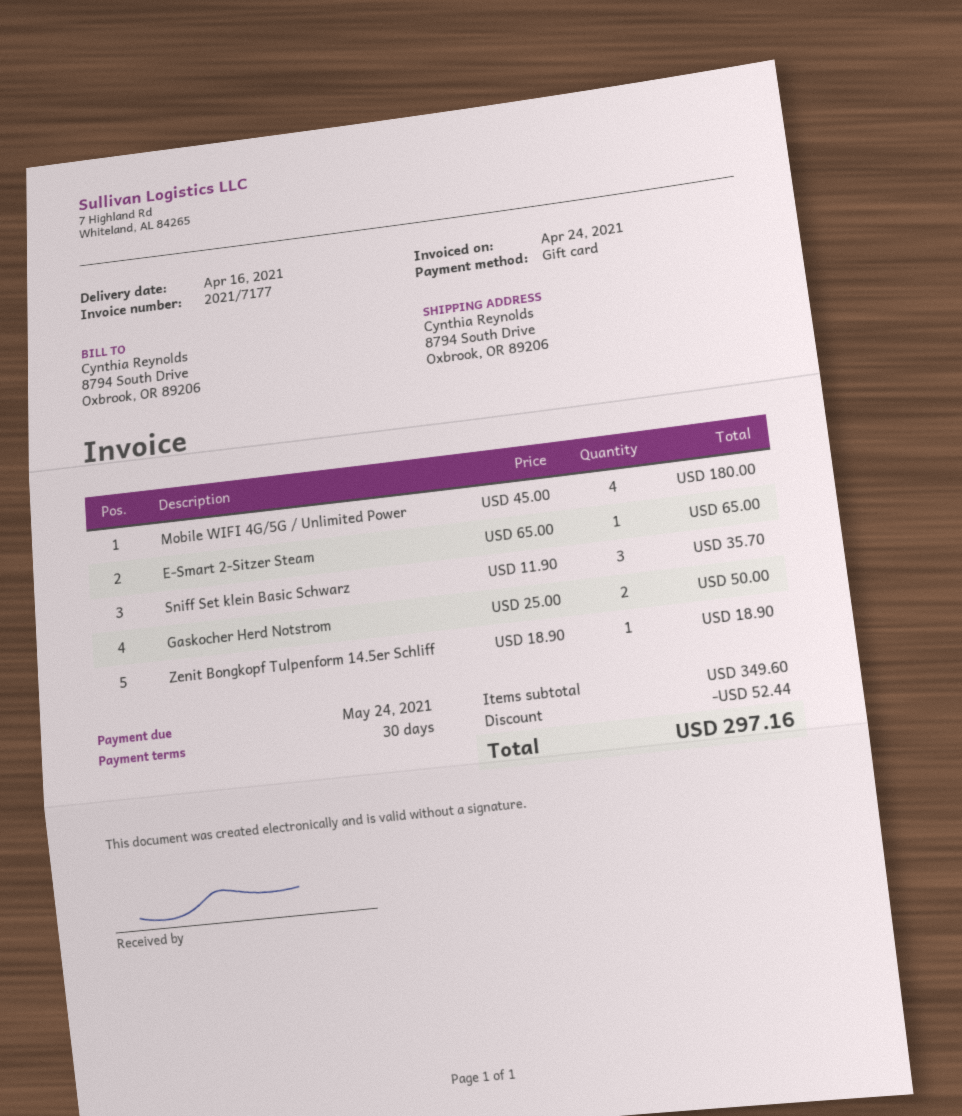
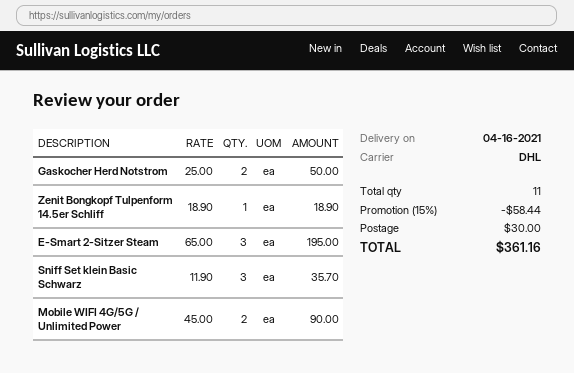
Mobile WIFI 4G/5G / Unlimited Power: 4 x 45.00 = 180.00 -> 2 x 45.00 = 90.00
E-Smart 2-Sitzer Steam: 1 x 65.00 = 65.00 -> 3 x 65.00 = 195.00
discount: 52.44 -> 58.44
shipping: none -> 30.00
total: 297.16 -> 361.16

